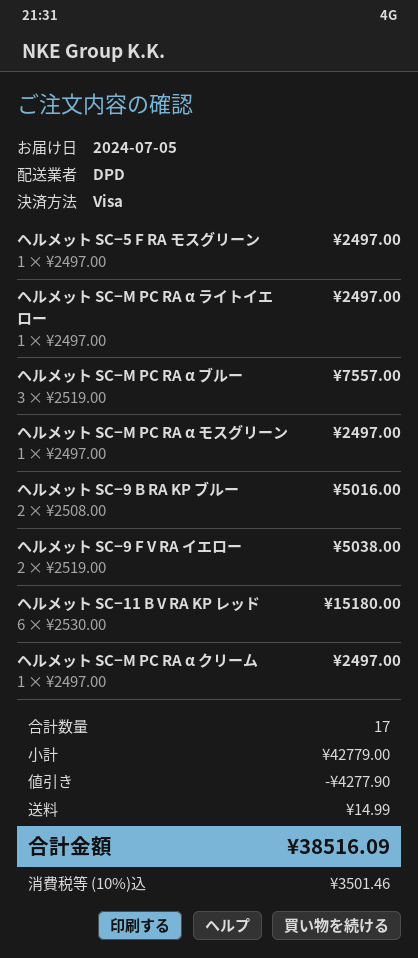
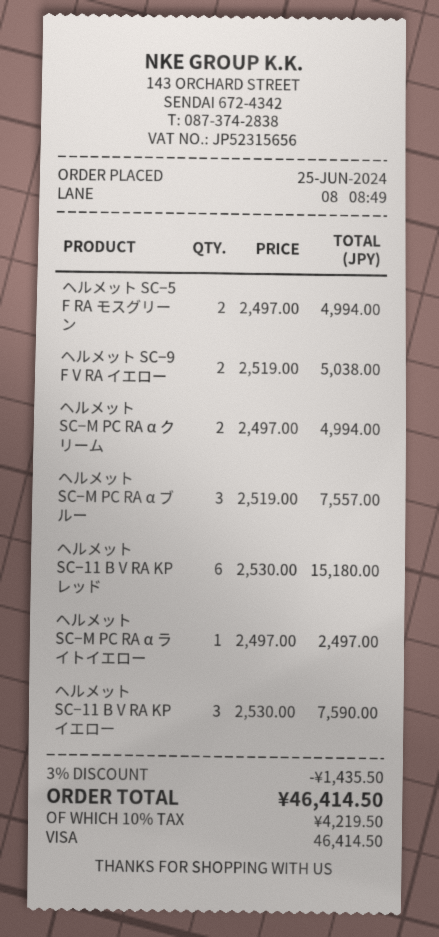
ヘルメット SC−5 F RA モスグリーン: 1 x 2497.00 = 2497.00 -> 2 x 2497.00 = 4994.00
ヘルメット SC−M PC RA α モスグリーン: 1 x 2497.00 = 2497.00 -> none
ヘルメット SC−9 B RA KP ブルー: 2 x 2508.00 = 5016.00 -> none
ヘルメット SC−M PC RA α クリーム: 1 x 2497.00 = 2497.00 -> 2 x 2497.00 = 4994.00
ヘルメット SC−11 B V RA KP イエロー: none -> 3 x 2530.00 = 7590.00
discount: 4277.90 -> 1435.50
shipping: 14.99 -> none
tax: 10% = 3501.46 -> 10% = 4219.50
total: 38516.09 -> 46414.50

